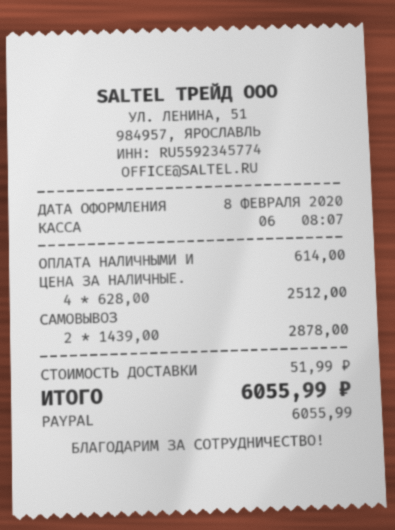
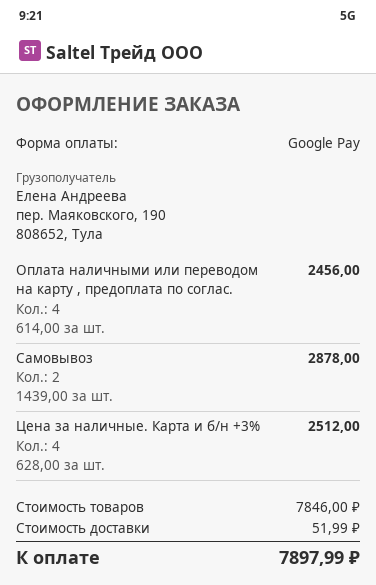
payment method: PayPal -> Google Pay
ОПЛАТА НАЛИЧНЫМИ И: 1 x 614.00 = 614.00 -> 4 x 614.00 = 2456.00
total: 6055.99 -> 7897.99

